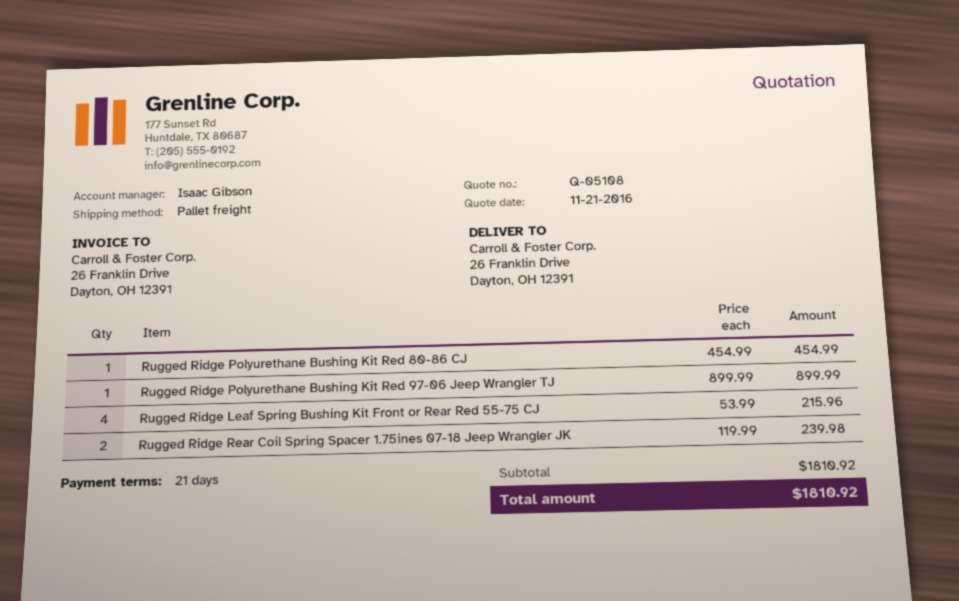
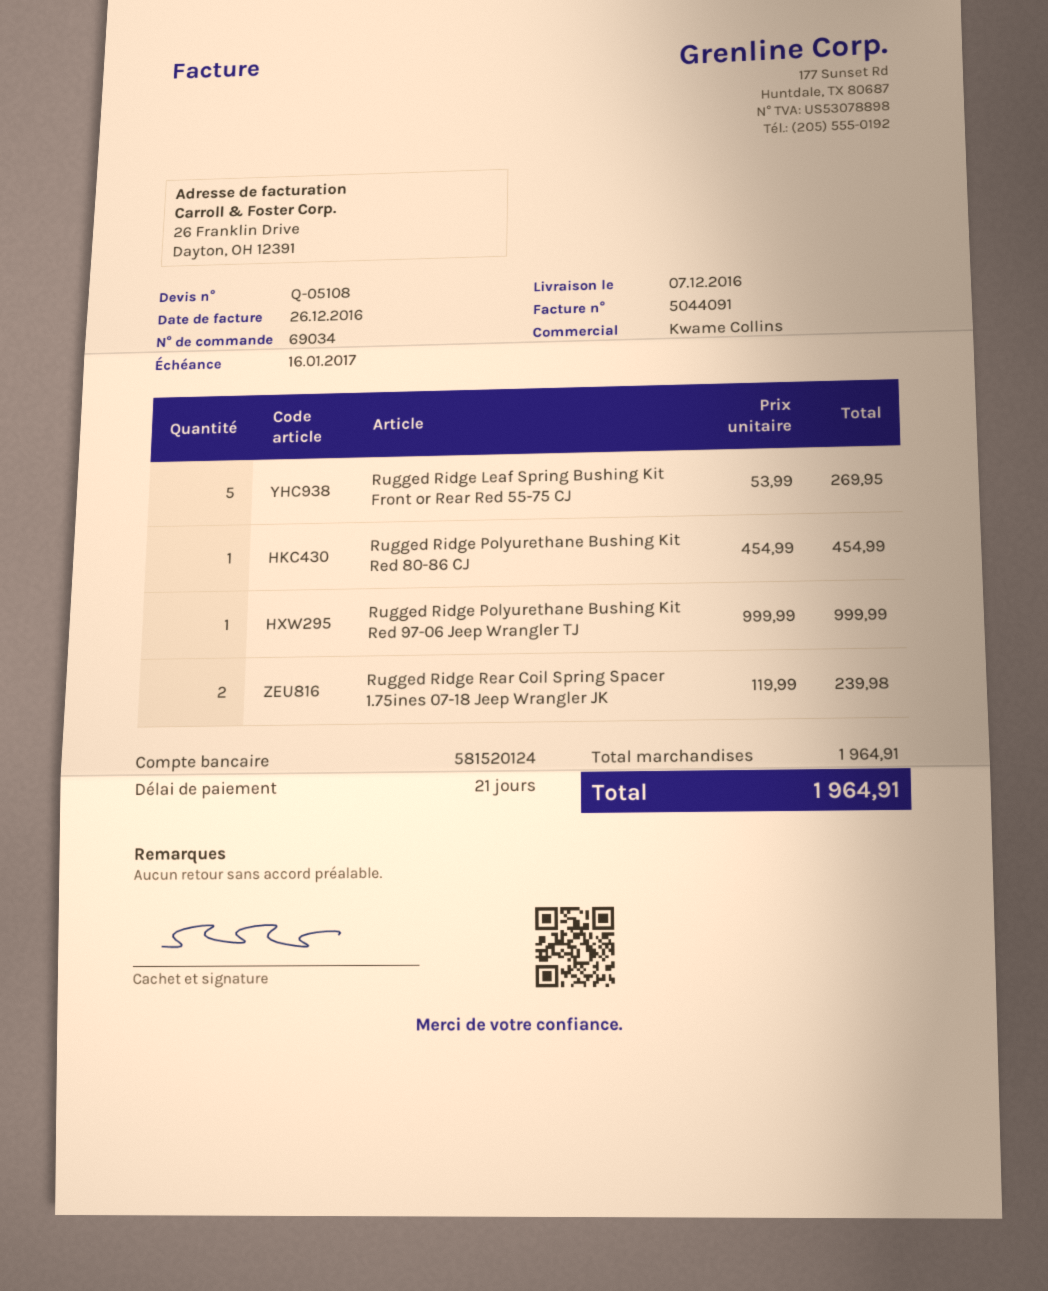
sales rep: Isaac Gibson -> Kwame Collins
Rugged Ridge Polyurethane Bushing Kit Red 97-06 Jeep Wrangler TJ: 1 x 899.99 = 899.99 -> 1 x 999.99 = 999.99
Rugged Ridge Leaf Spring Bushing Kit Front or Rear Red 55-75 CJ: 4 x 53.99 = 215.96 -> 5 x 53.99 = 269.95
subtotal: 1810.92 -> 1964.91
total: 1810.92 -> 1964.91

